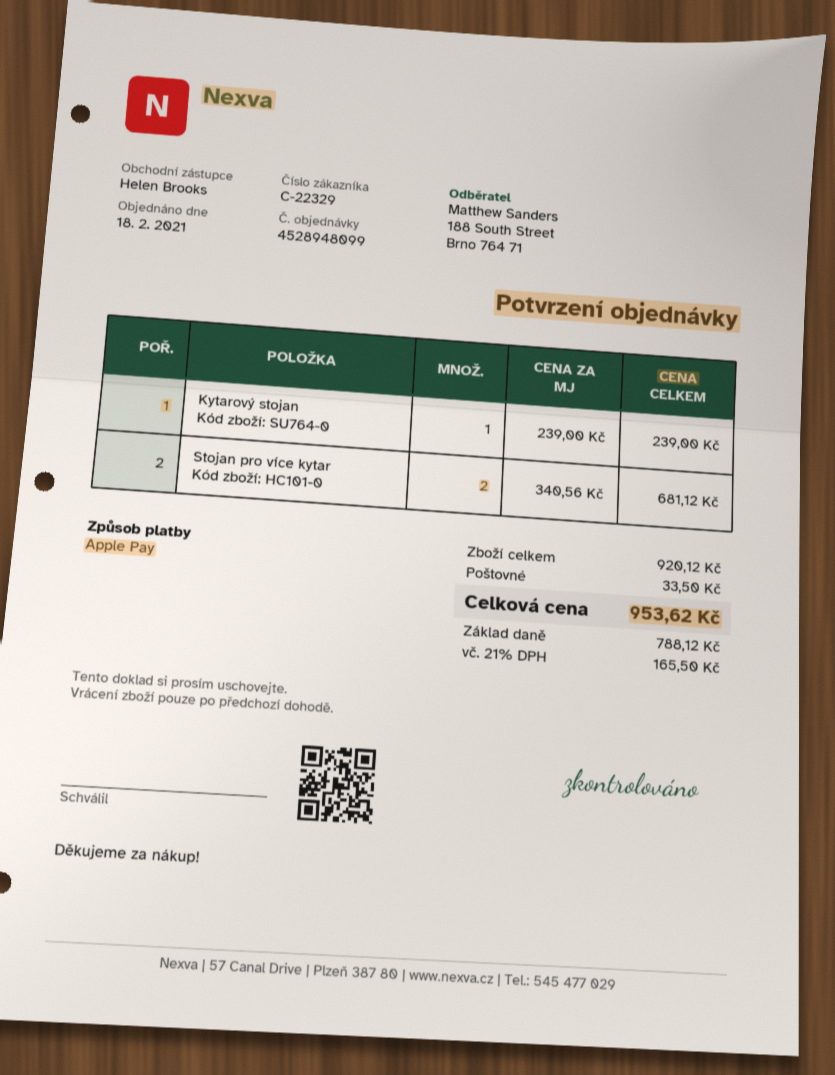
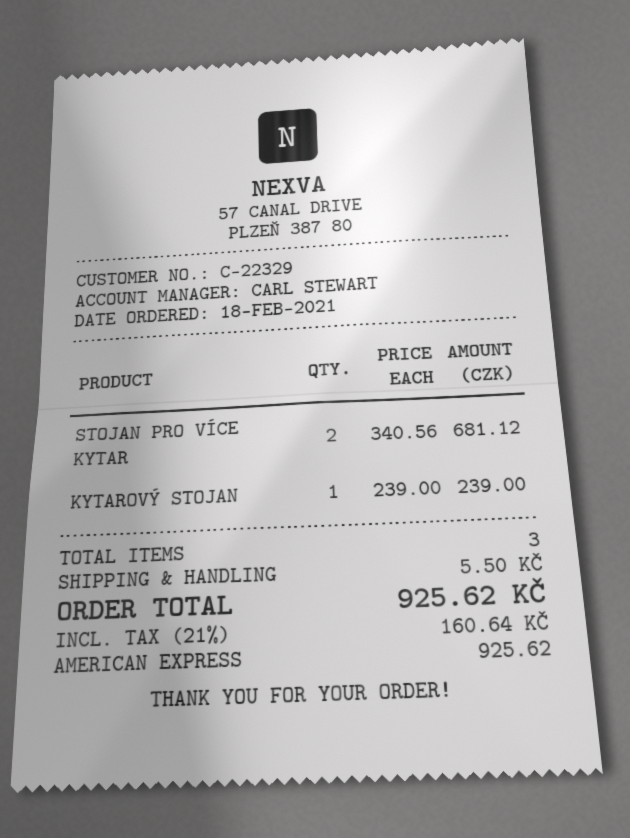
sales rep: Helen Brooks -> CARL STEWART
payment method: Apple Pay -> American Express
shipping: 33.50 -> 5.50
tax: 21% = 165.50 -> 21% = 160.64
total: 953.62 -> 925.62

